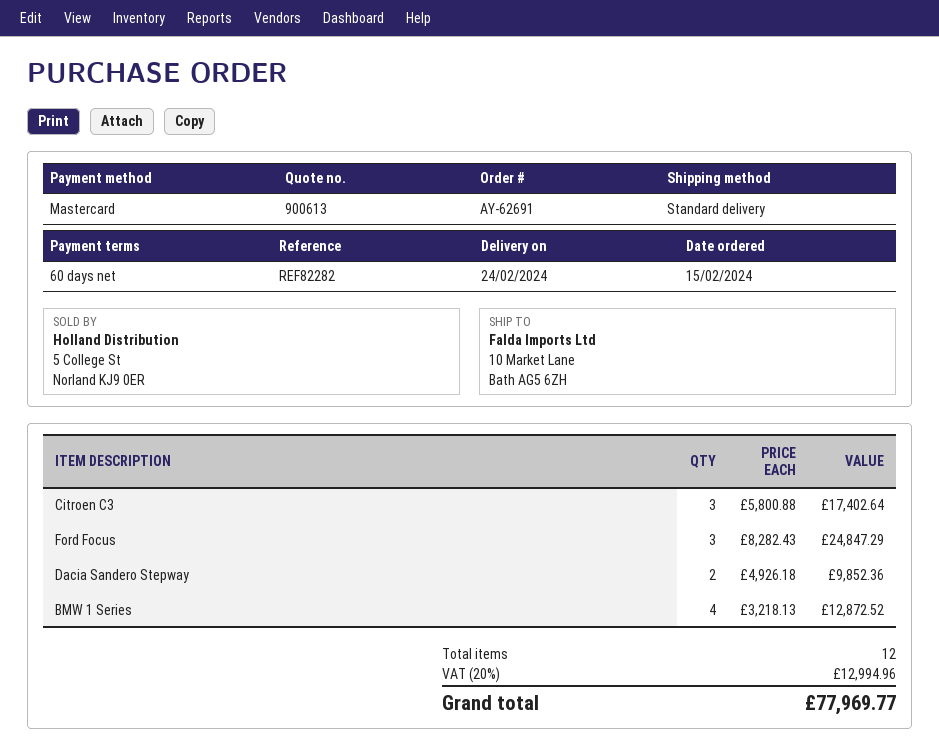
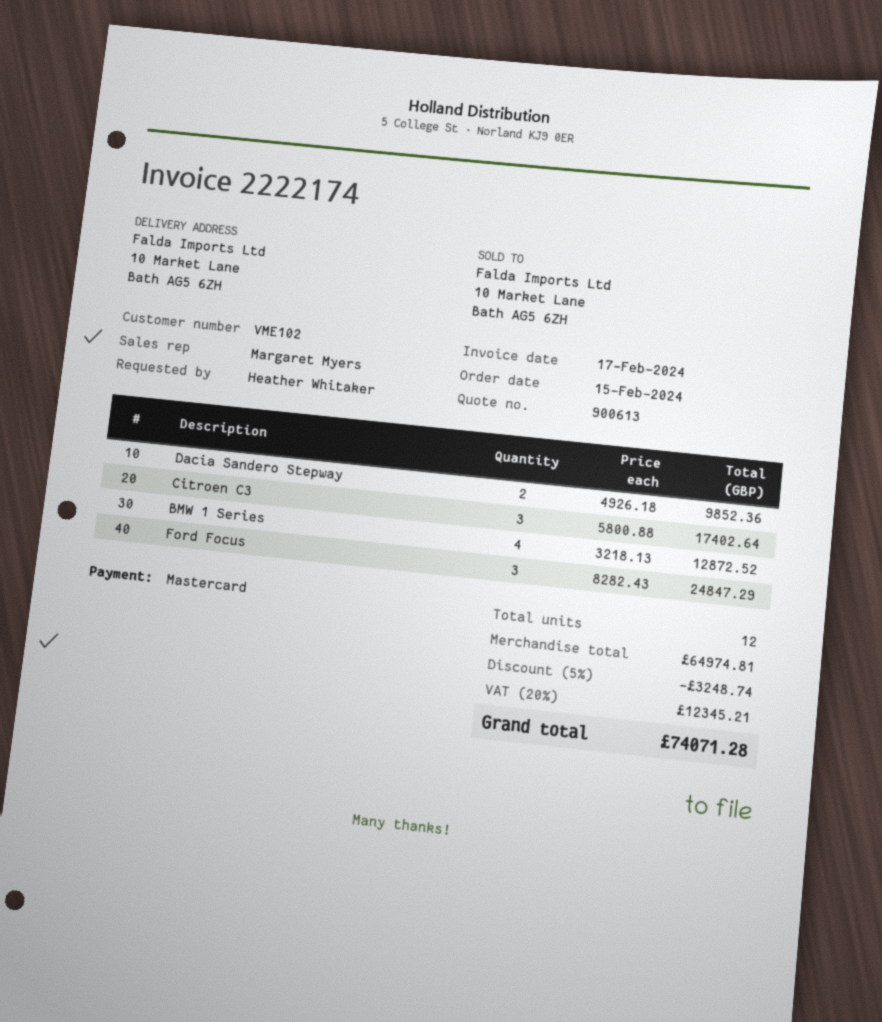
discount: none -> 5% = 3248.74
tax: 20% = 12994.96 -> 20% = 12345.21
total: 77969.77 -> 74071.28

